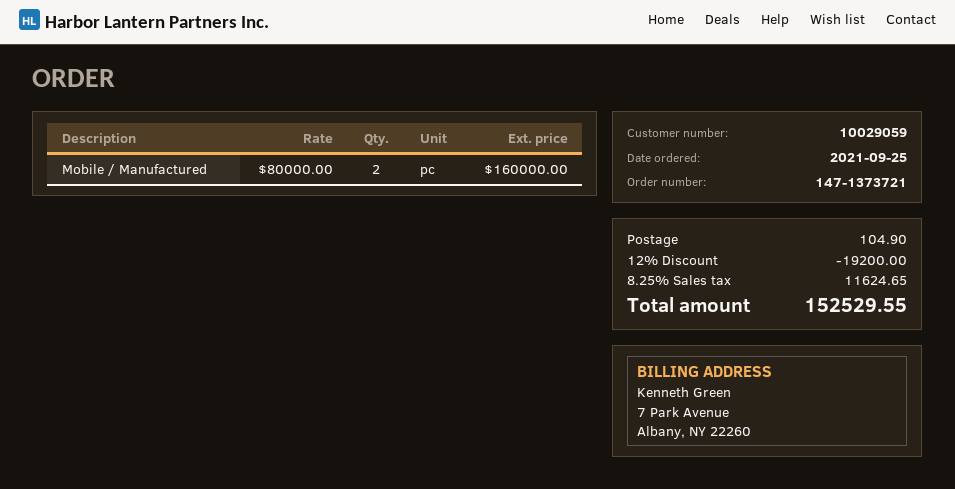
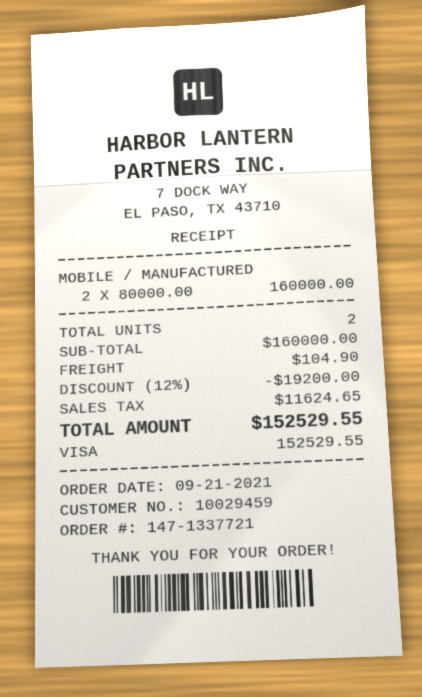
order number: 147-1373721 -> 147-1337721
order date: 2021-09-25 -> 2021-09-21
customer number: 10029059 -> 10029459

